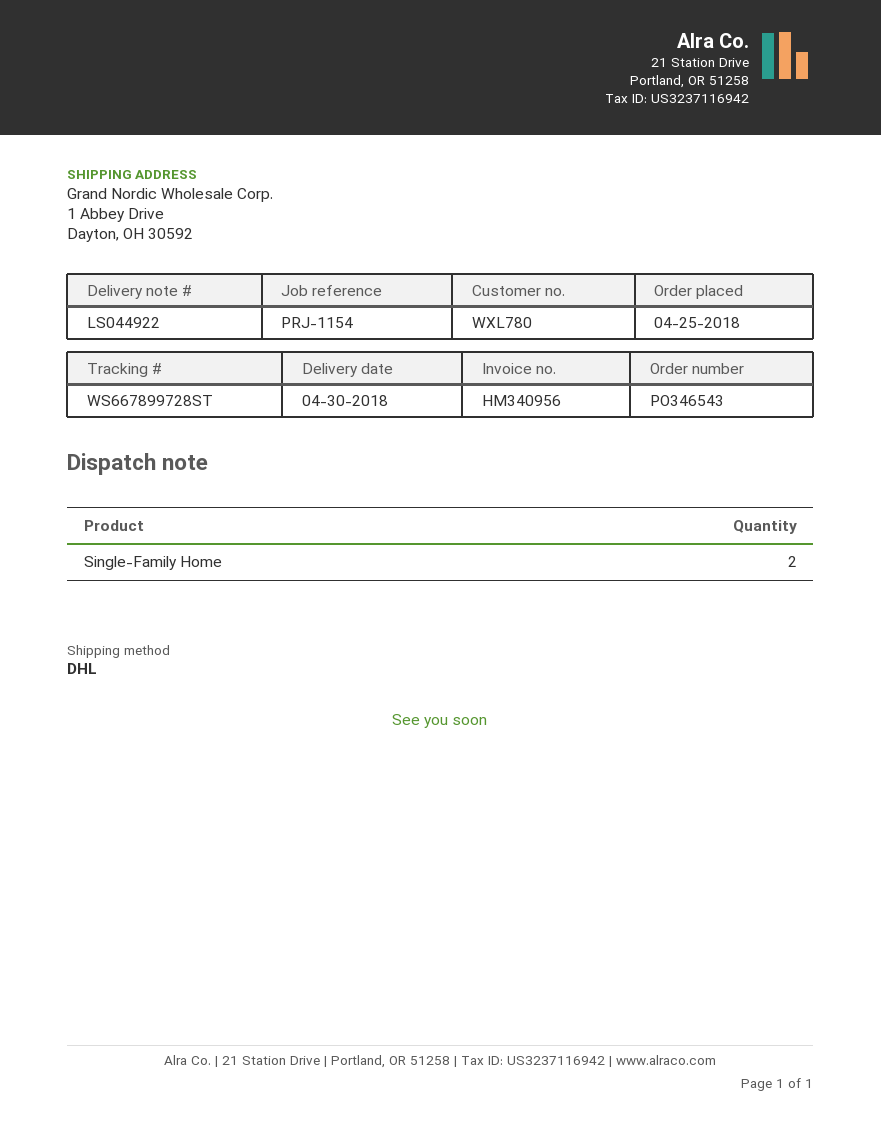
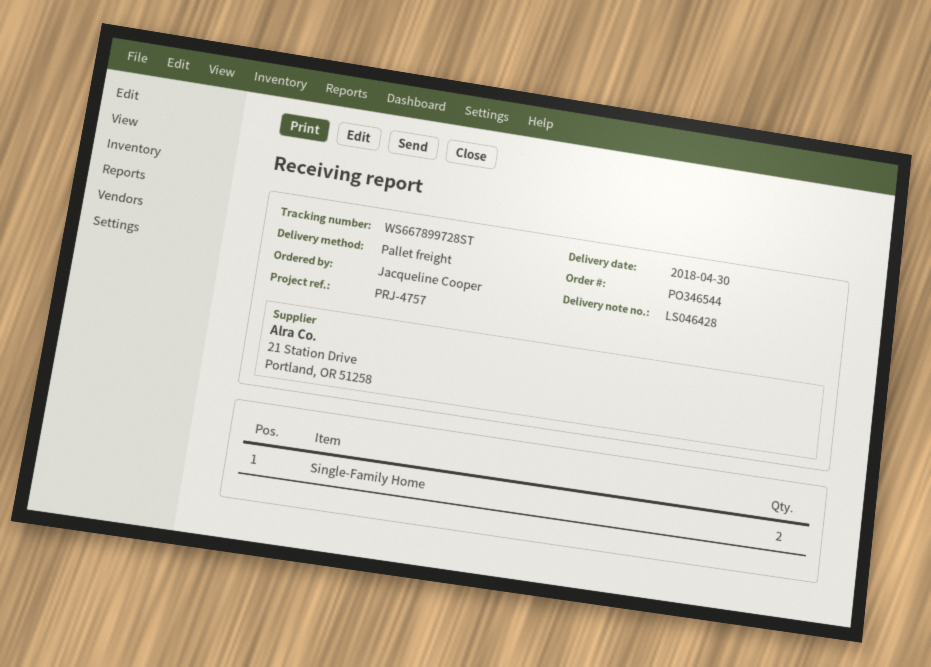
order number: PO346543 -> PO346544
delivery note number: LS044922 -> LS046428
reference: PRJ-1154 -> PRJ-4757
shipping method: DHL -> pallet freight

